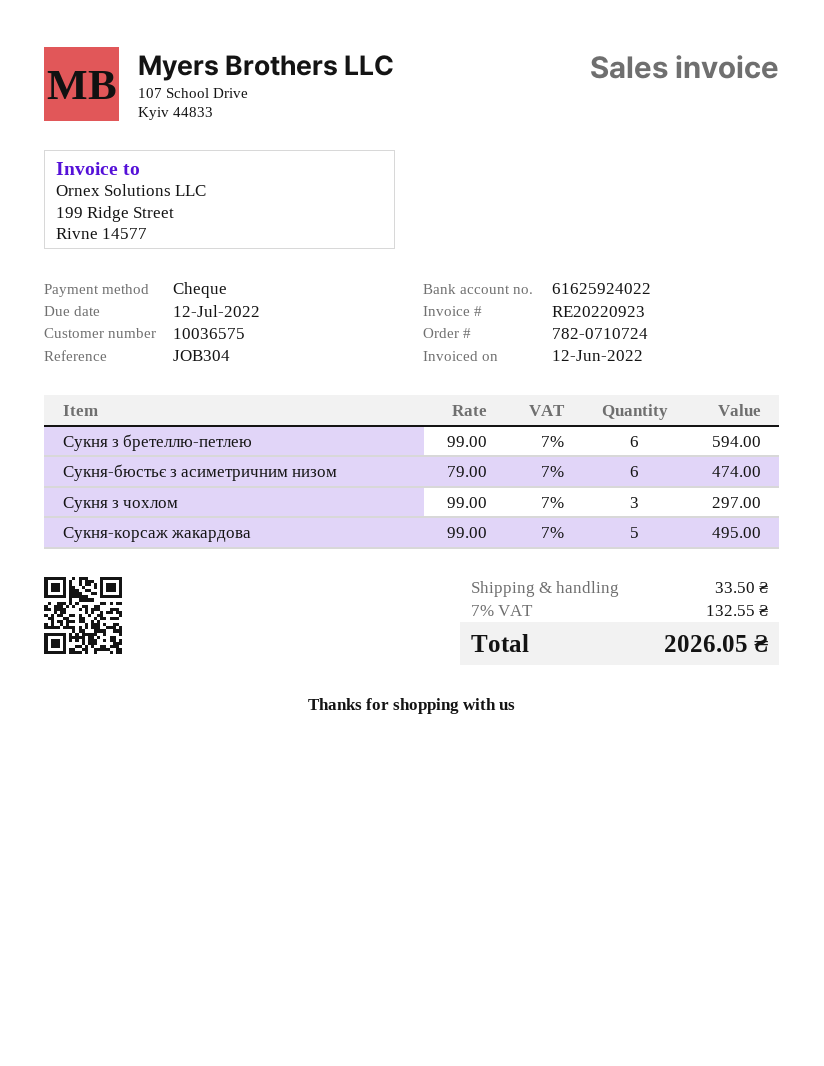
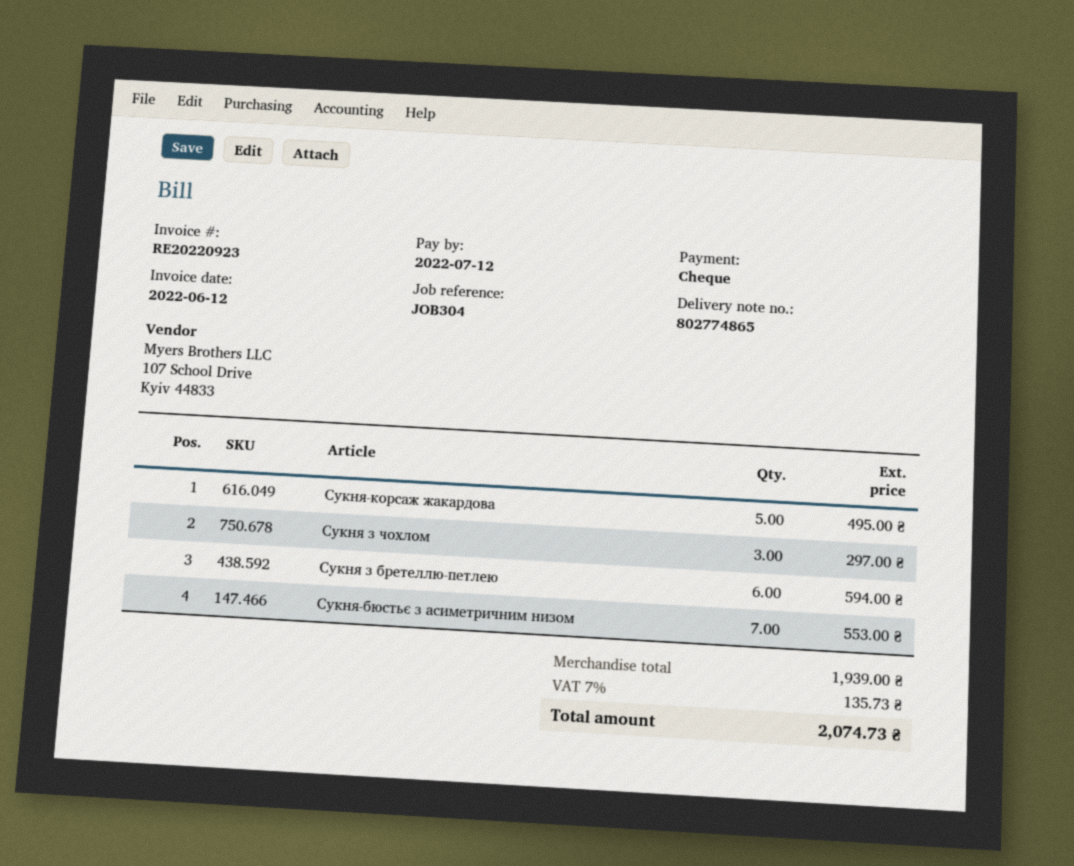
Сукня-бюстьє з асиметричним низом: 6 for 474.00 -> 7 for 553.00
shipping: 33.50 -> none
tax: 7% = 132.55 -> 7% = 135.73
total: 2026.05 -> 2074.73

